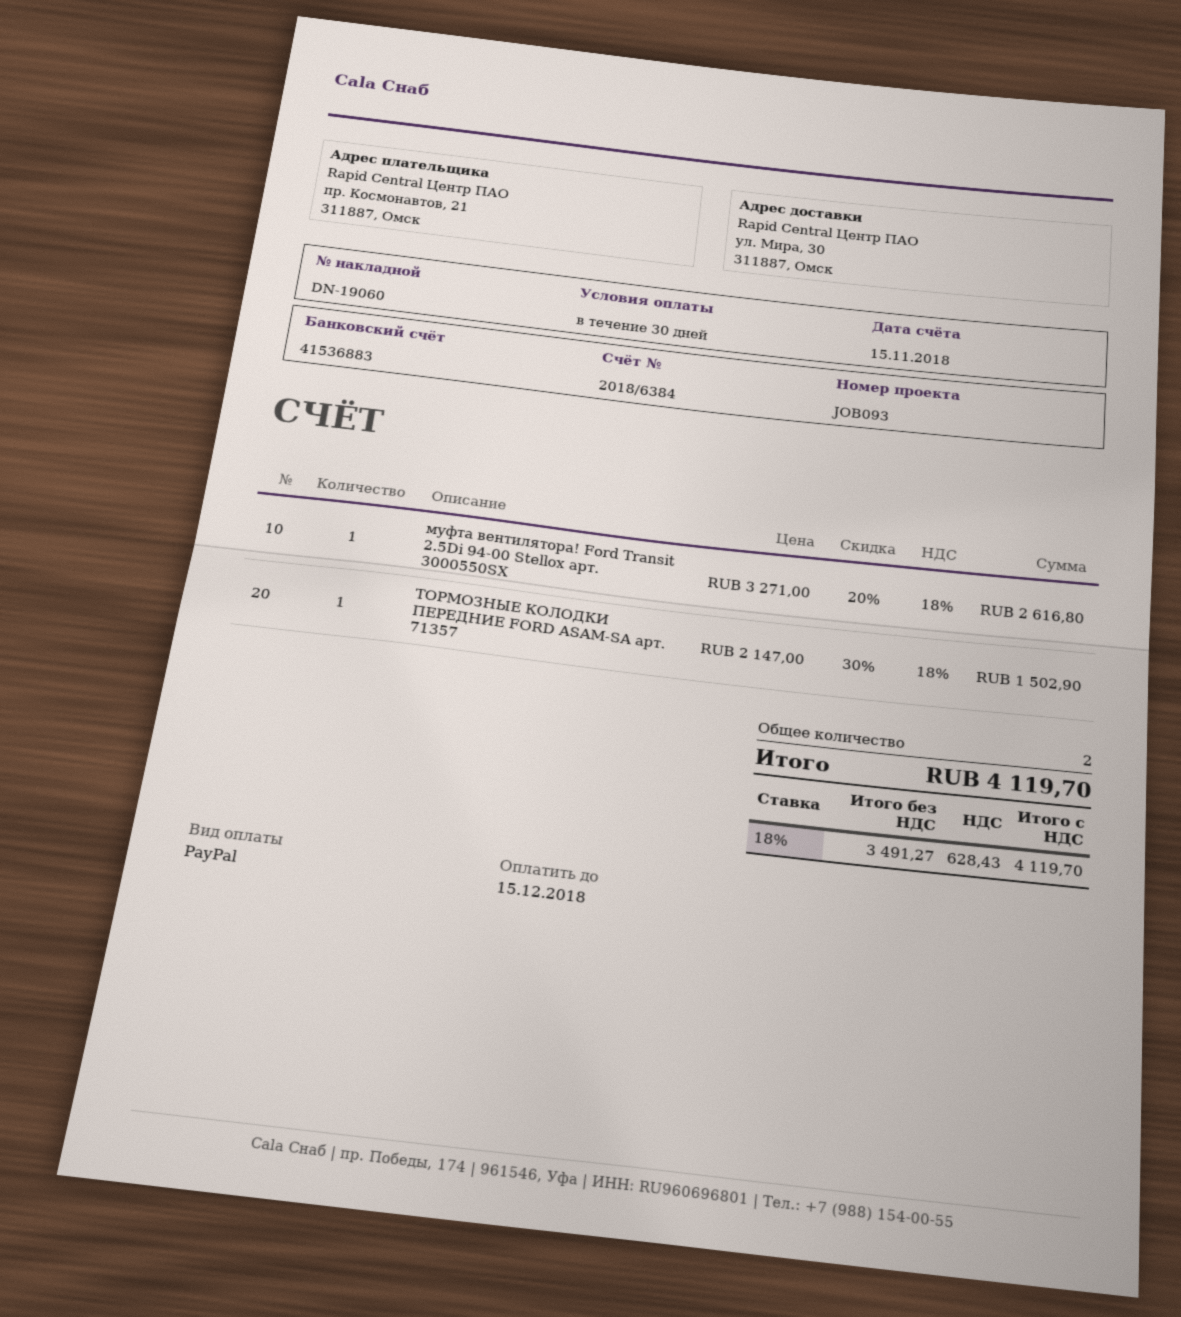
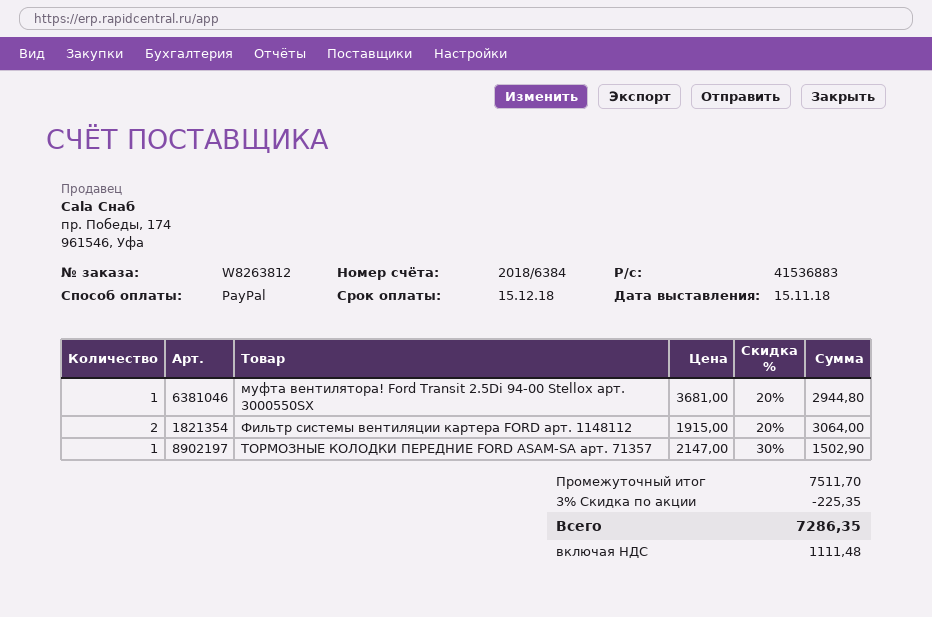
муфта вентилятора! Ford Transit 2.5Di 94-00 Stellox арт. 3000550SX: 1 x 3271.00 - 20% = 2616.80 -> 1 x 3681.00 - 20% = 2944.80
Фильтр системы вентиляции картера FORD арт. 1148112: none -> 2 x 1915.00 - 20% = 3064.00
discount: none -> 3% = 225.35
tax: 628.43 -> 1111.48
total: 4119.70 -> 7286.35

